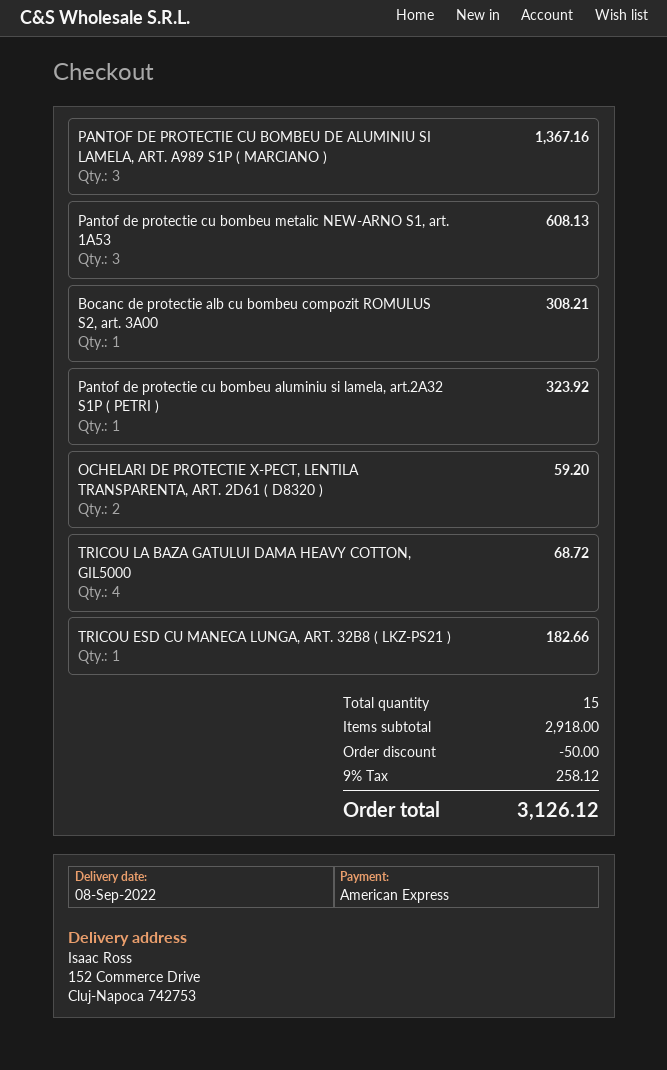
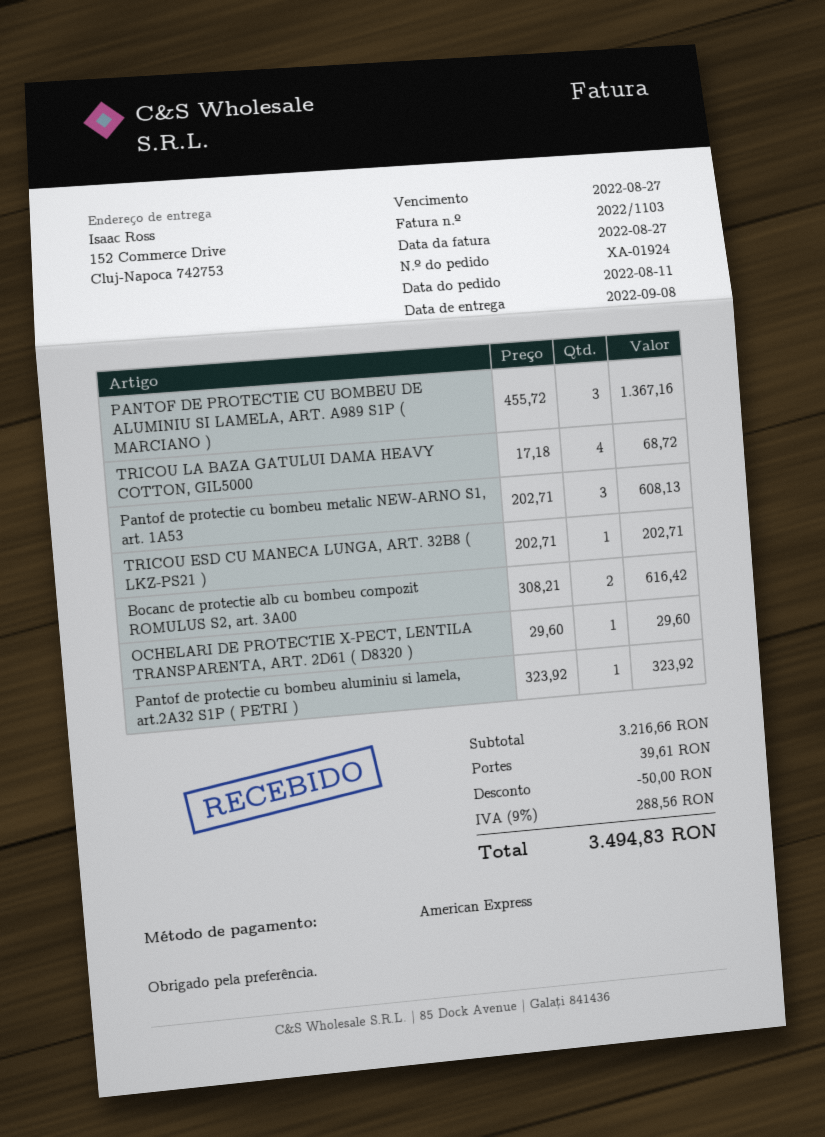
Bocanc de protectie alb cu bombeu compozit ROMULUS S2, art. 3A00: 1 for 308.21 -> 2 for 616.42
OCHELARI DE PROTECTIE X-PECT, LENTILA TRANSPARENTA, ART. 2D61 ( D8320 ): 2 for 59.20 -> 1 for 29.60
TRICOU ESD CU MANECA LUNGA, ART. 32B8 ( LKZ-PS21 ): 1 for 182.66 -> 1 for 202.71
subtotal: 2918.00 -> 3216.66
shipping: none -> 39.61
tax: 9% = 258.12 -> 9% = 288.56
total: 3126.12 -> 3494.83

